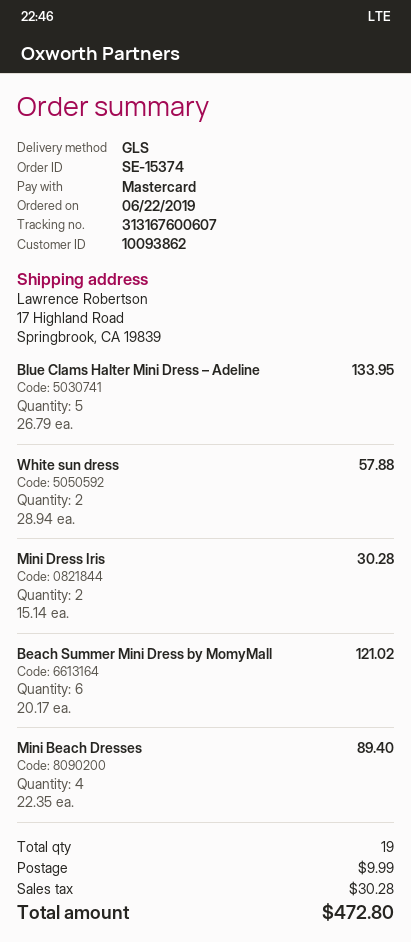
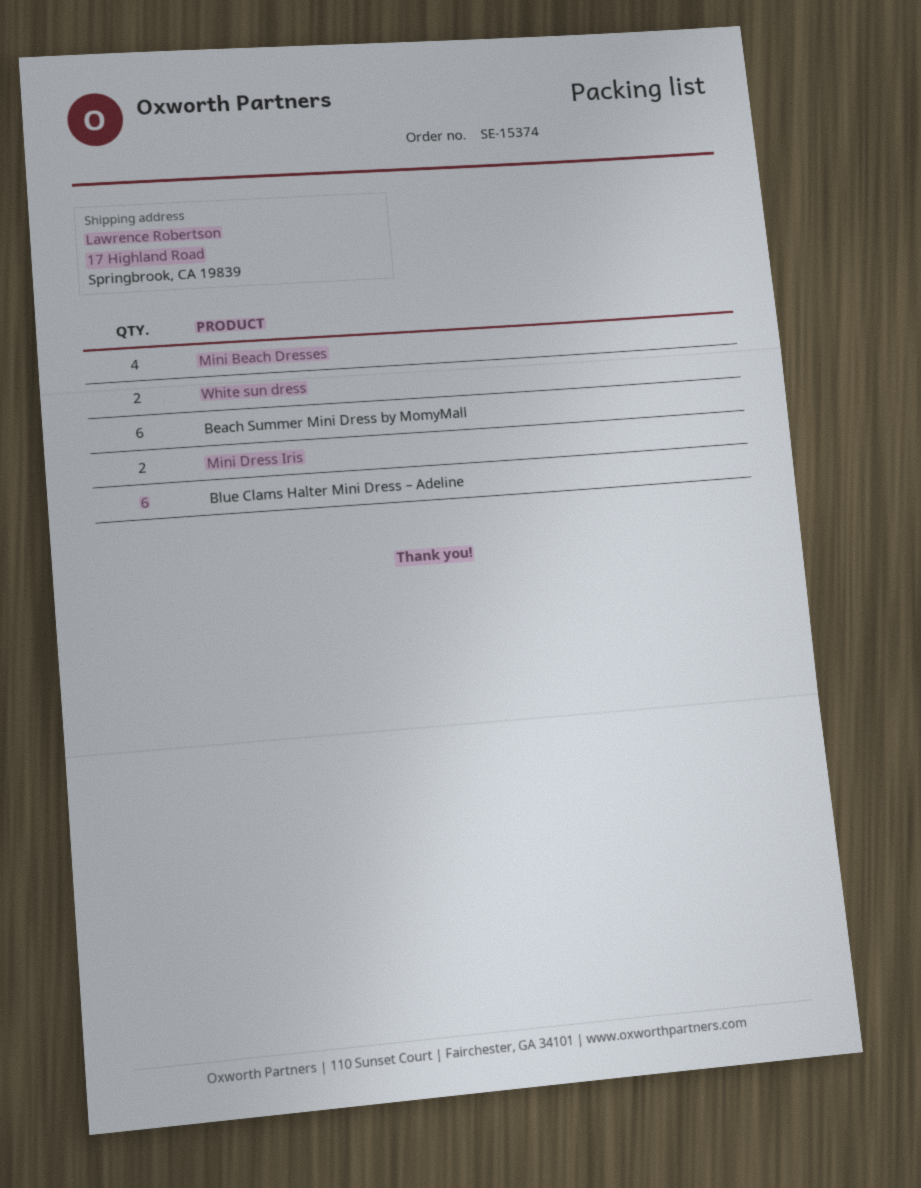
Blue Clams Halter Mini Dress – Adeline: 5 -> 6

